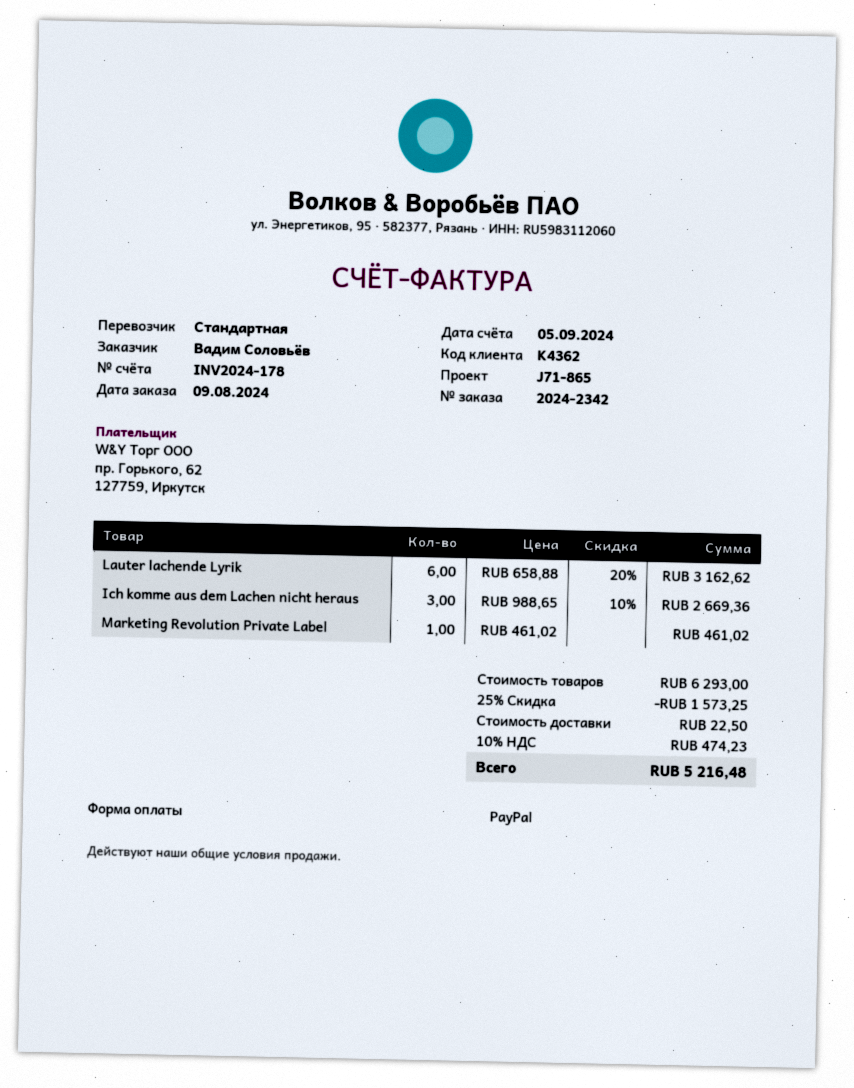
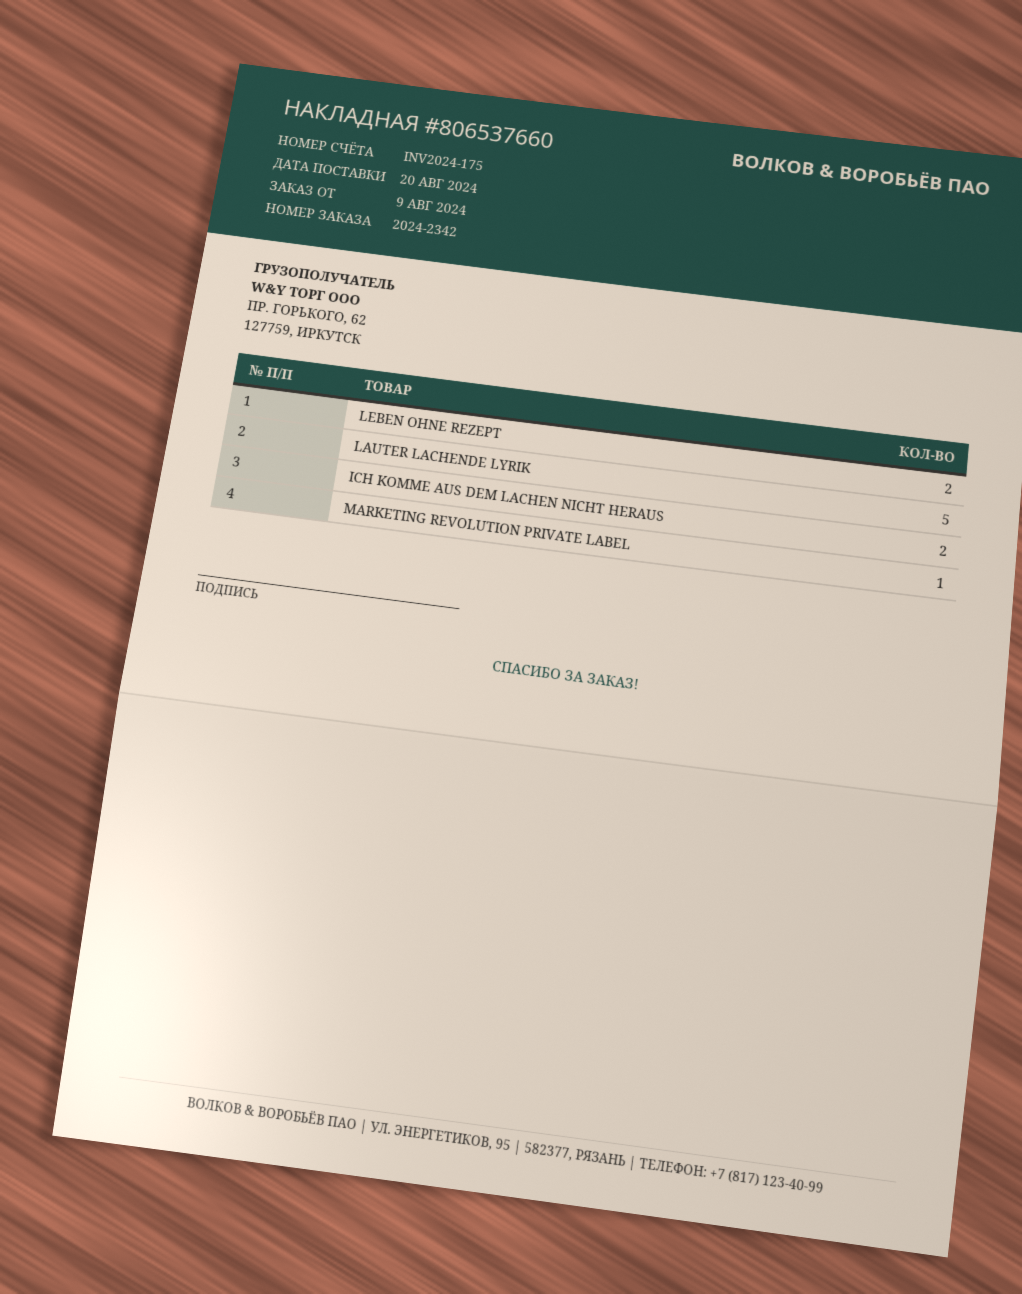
invoice number: INV2024-178 -> INV2024-175
Lauter lachende Lyrik: 6 -> 5
Ich komme aus dem Lachen nicht heraus: 3 -> 2
LEBEN OHNE REZEPT: none -> 2

